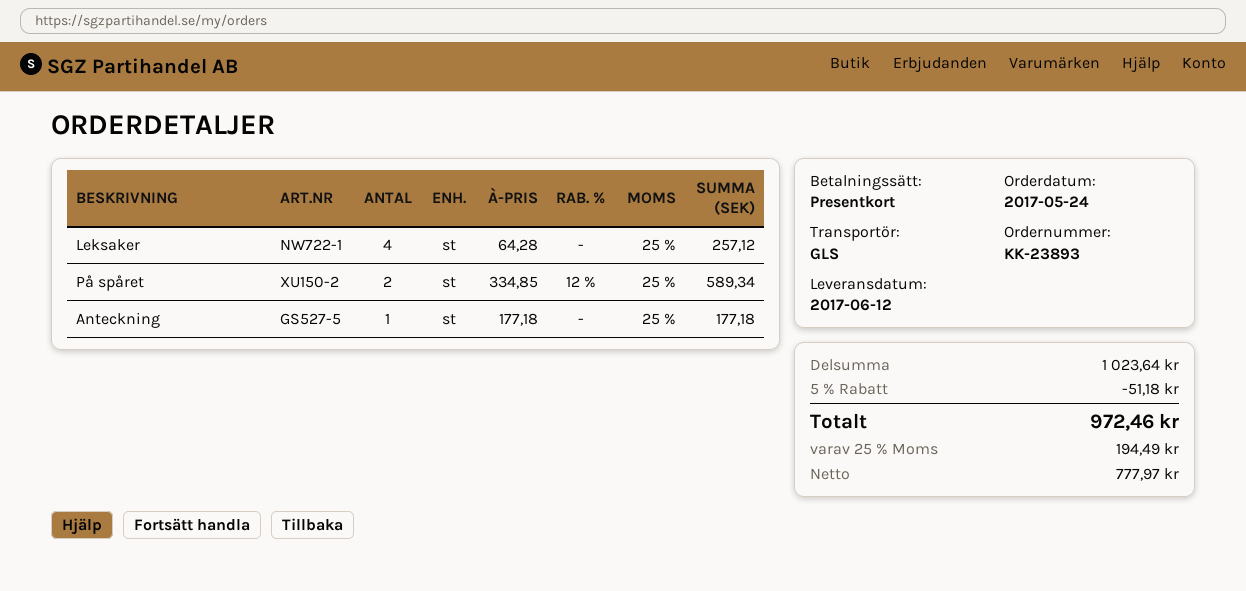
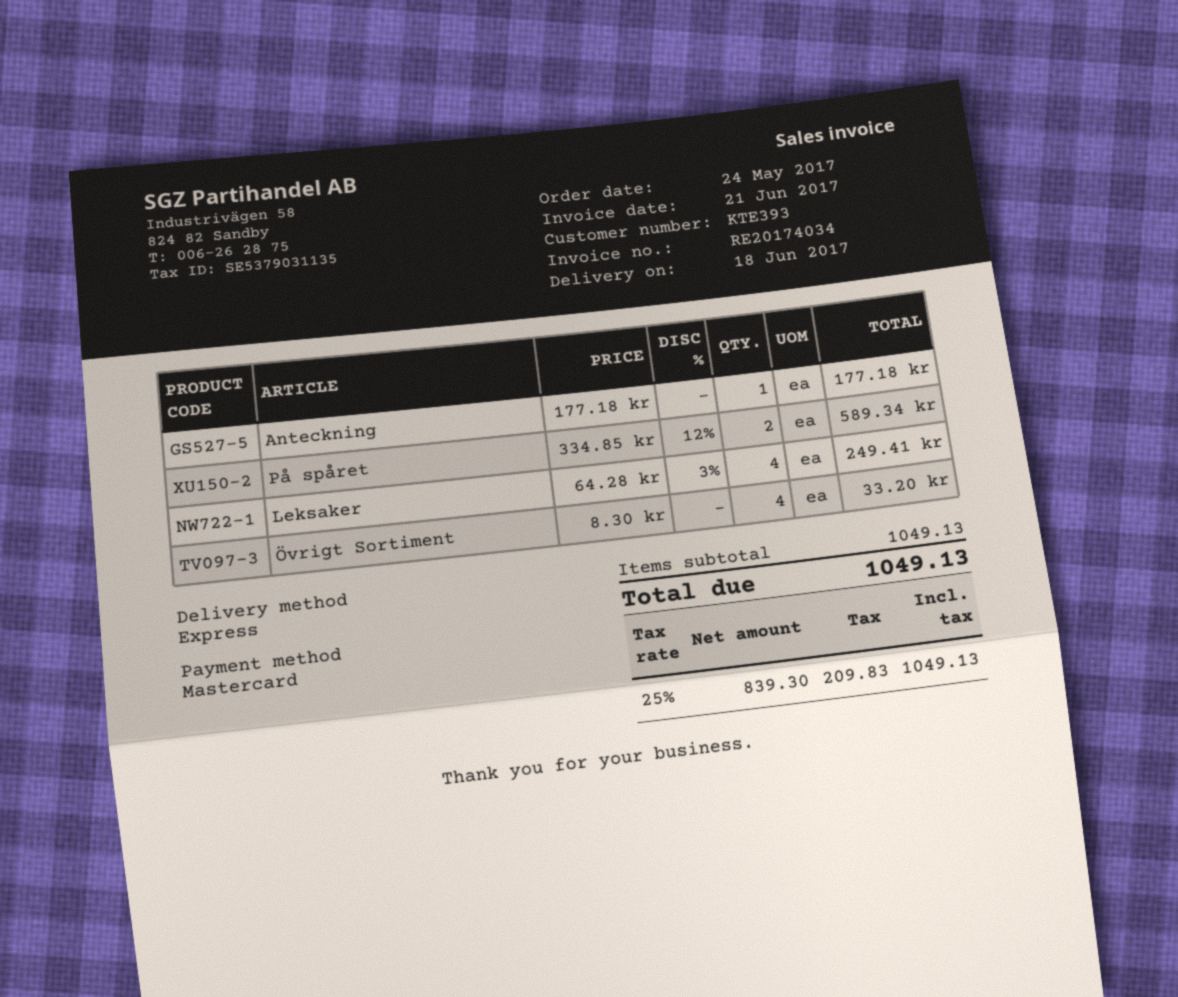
delivery date: 2017-06-12 -> 2017-06-18
payment method: gift card -> Mastercard
shipping method: GLS -> express
Leksaker: 4 x 64.28 = 257.12 -> 4 x 64.28 - 3% = 249.41
Övrigt Sortiment: none -> 4 x 8.30 = 33.20
subtotal: 1023.64 -> 1049.13
discount: 5% = 51.18 -> none
net: 777.97 -> 839.30
tax: 25% = 194.49 -> 25% = 209.83
total: 972.46 -> 1049.13

